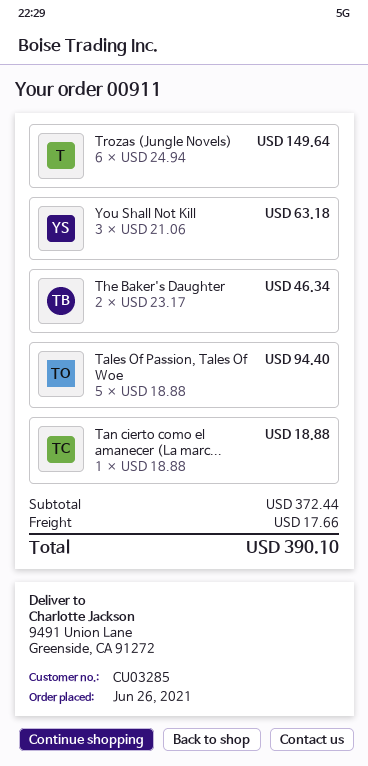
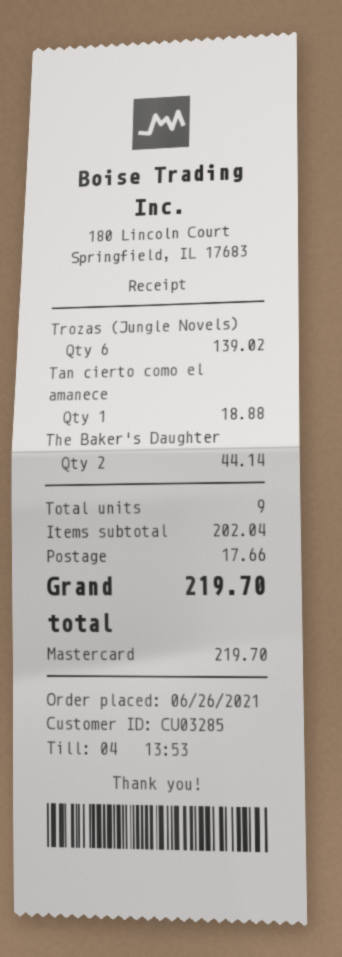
Trozas (Jungle Novels): 6 for 149.64 -> 6 for 139.02
You Shall Not Kill: 3 for 63.18 -> none
The Baker's Daughter: 2 for 46.34 -> 2 for 44.14
Tales Of Passion, Tales Of Woe: 5 for 94.40 -> none
subtotal: 372.44 -> 202.04
total: 390.10 -> 219.70

